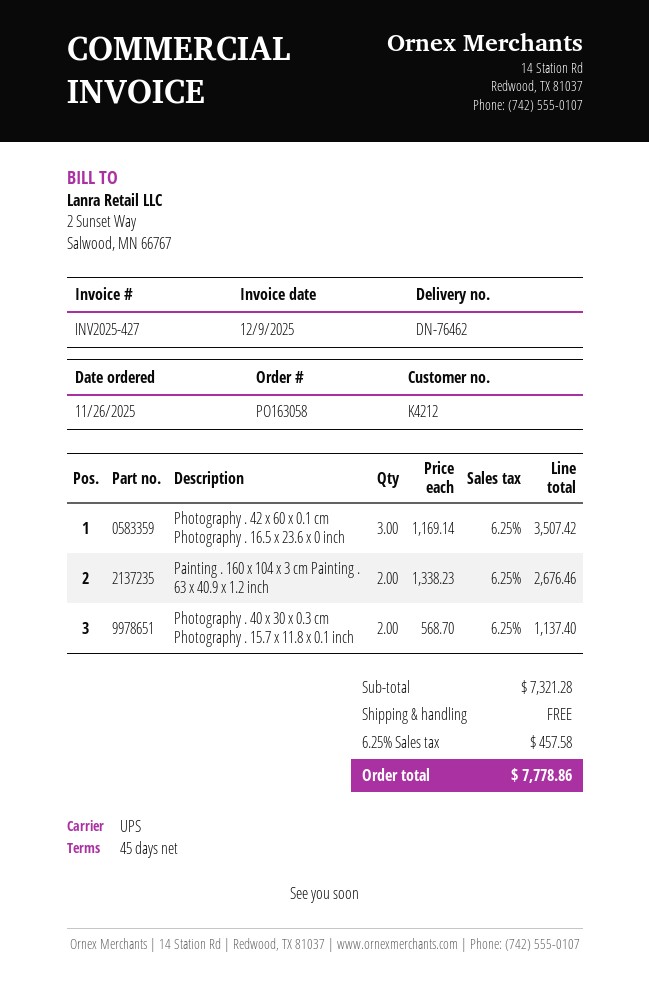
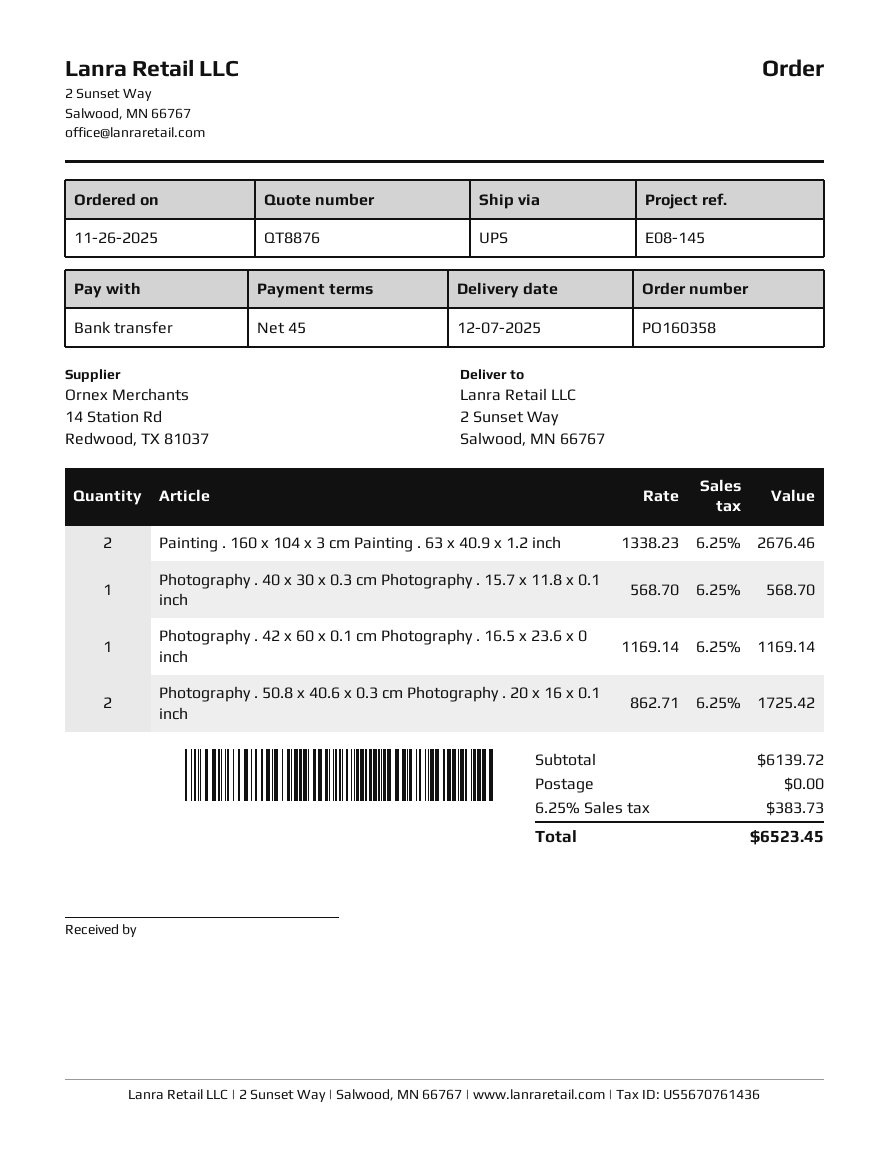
order number: PO163058 -> PO160358
Photography . 42 x 60 x 0.1 cm Photography . 16.5 x 23.6 x 0 inch: 3 x 1169.14 = 3507.42 -> 1 x 1169.14 = 1169.14
Photography . 40 x 30 x 0.3 cm Photography . 15.7 x 11.8 x 0.1 inch: 2 x 568.70 = 1137.40 -> 1 x 568.70 = 568.70
Photography . 50.8 x 40.6 x 0.3 cm Photography . 20 x 16 x 0.1 inch: none -> 2 x 862.71 = 1725.42
subtotal: 7321.28 -> 6139.72
tax: 6.25% = 457.58 -> 6.25% = 383.73
total: 7778.86 -> 6523.45

